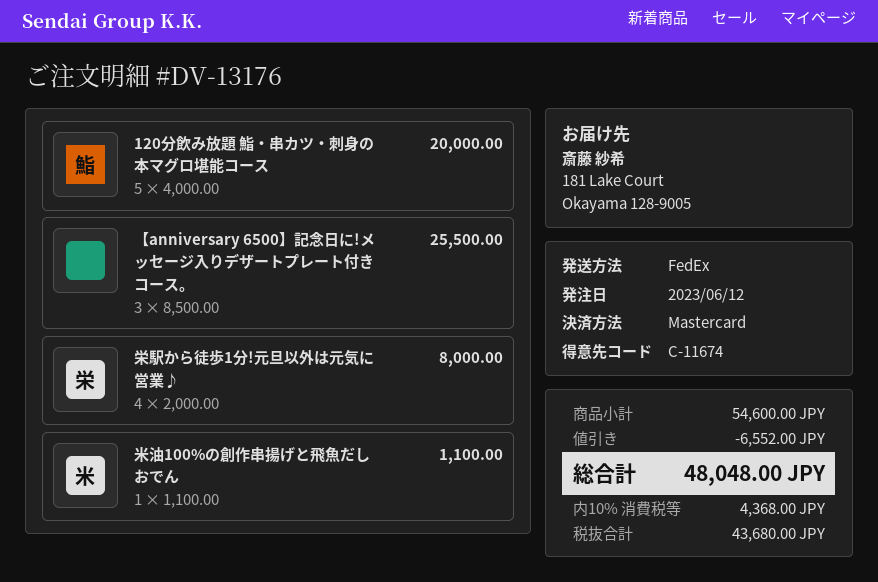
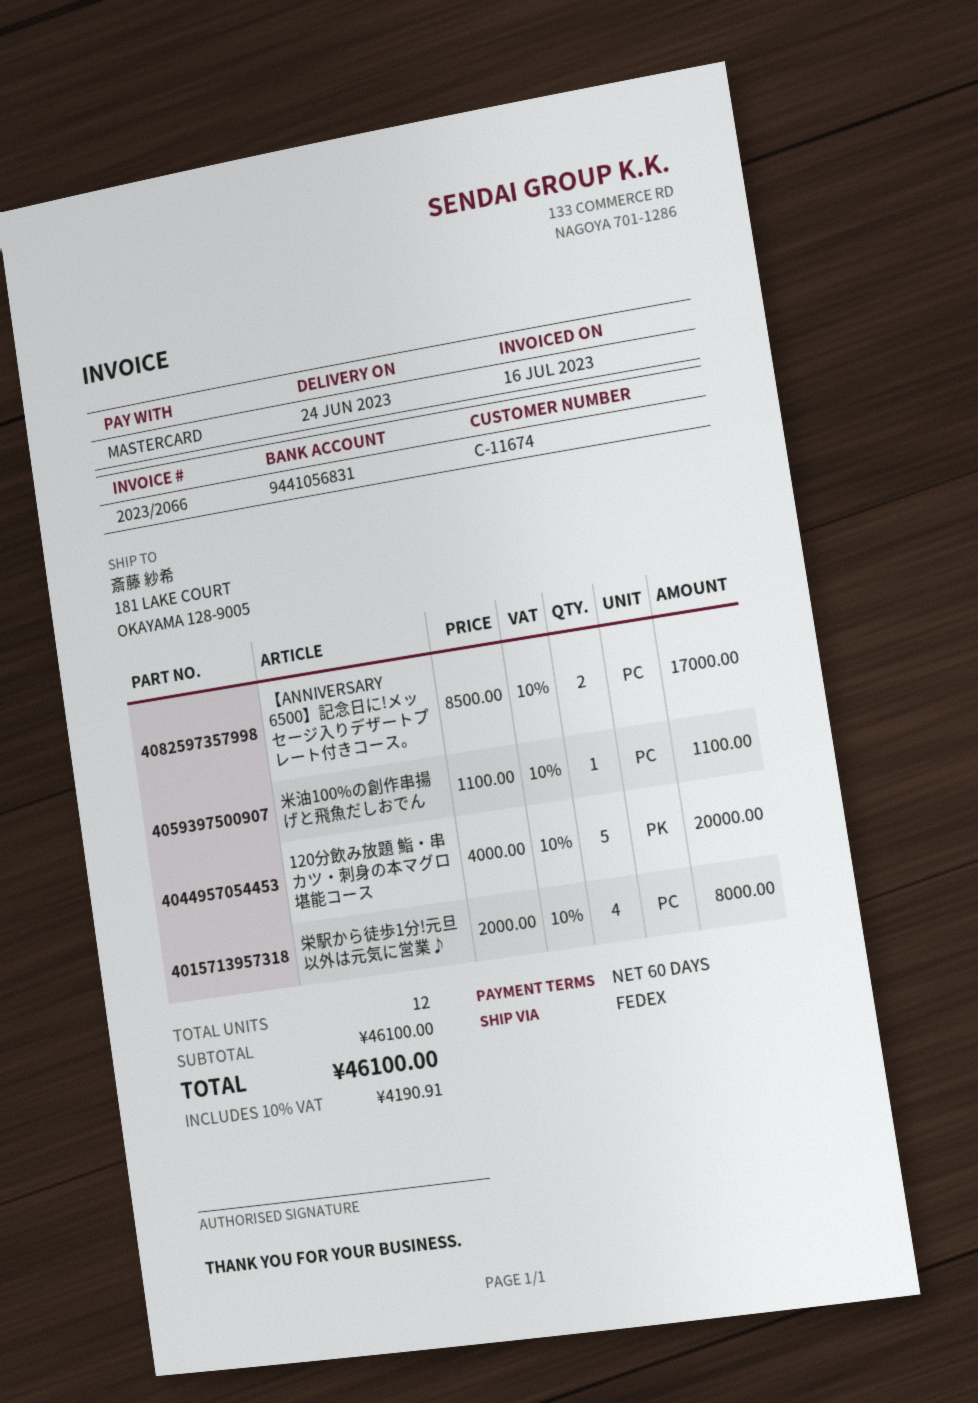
【anniversary 6500】記念日に!メッセージ入りデザートプレート付きコース。: 3 x 8500.00 = 25500.00 -> 2 x 8500.00 = 17000.00
subtotal: 54600.00 -> 46100.00
discount: 6552.00 -> none
tax: 10% = 4368.00 -> 10% = 4190.91
total: 48048.00 -> 46100.00

